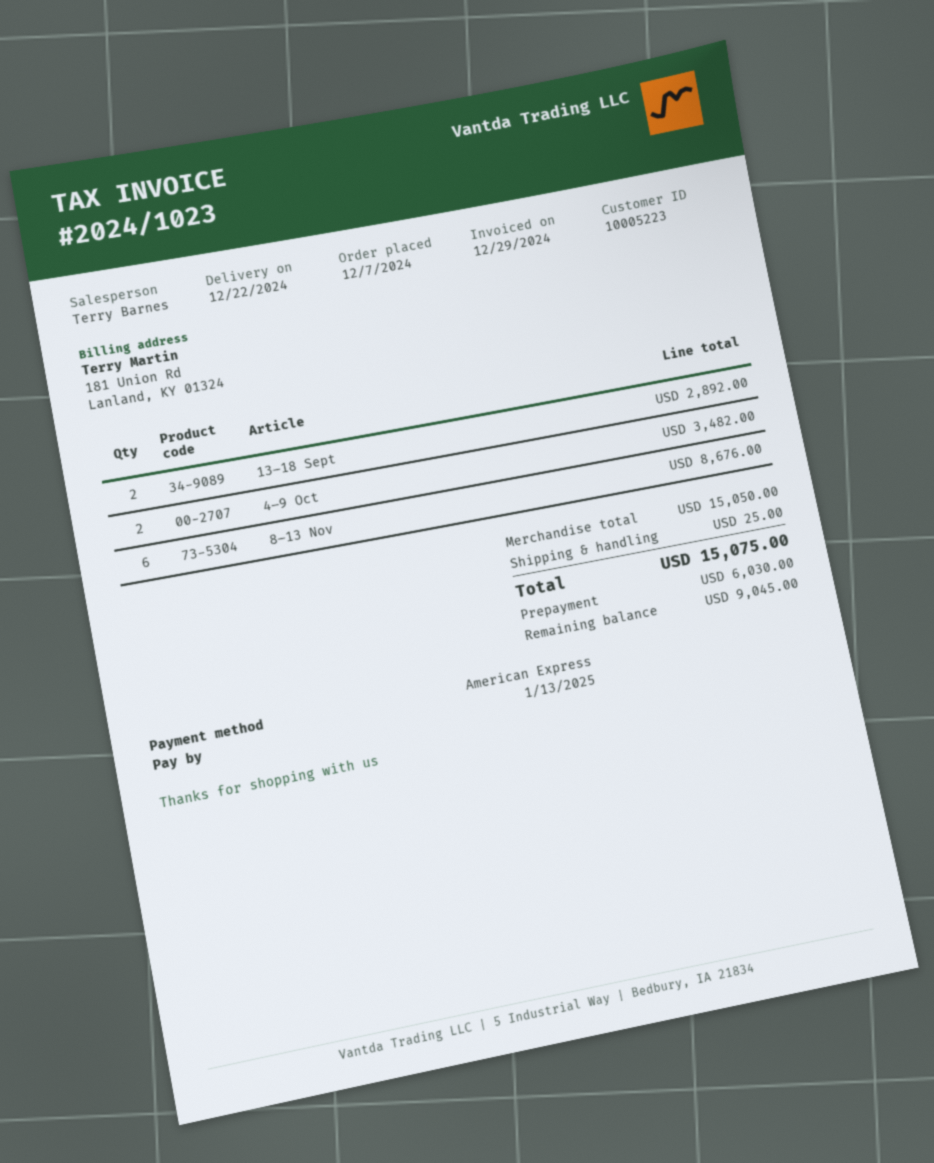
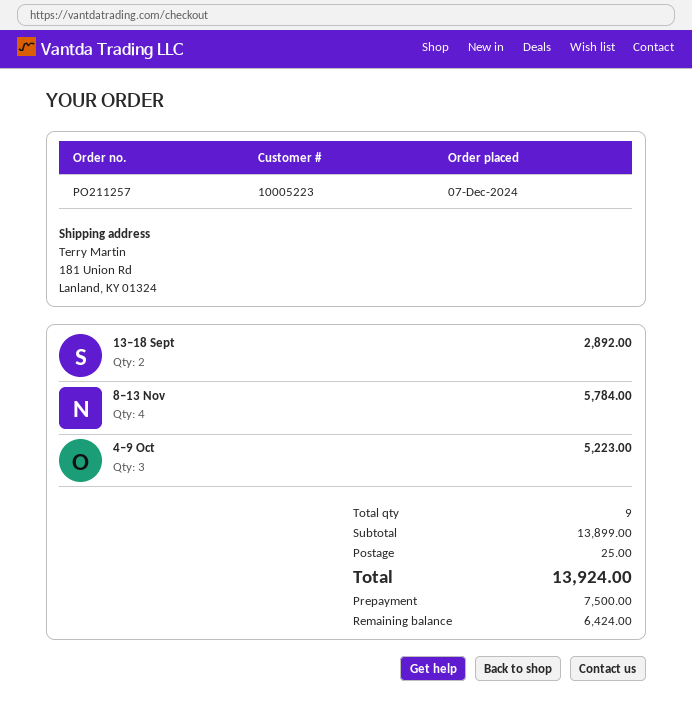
4–9 Oct: 2 for 3482.00 -> 3 for 5223.00
8–13 Nov: 6 for 8676.00 -> 4 for 5784.00
subtotal: 15050.00 -> 13899.00
total: 15075.00 -> 13924.00
deposit: 6030.00 -> 7500.00
balance: 9045.00 -> 6424.00

